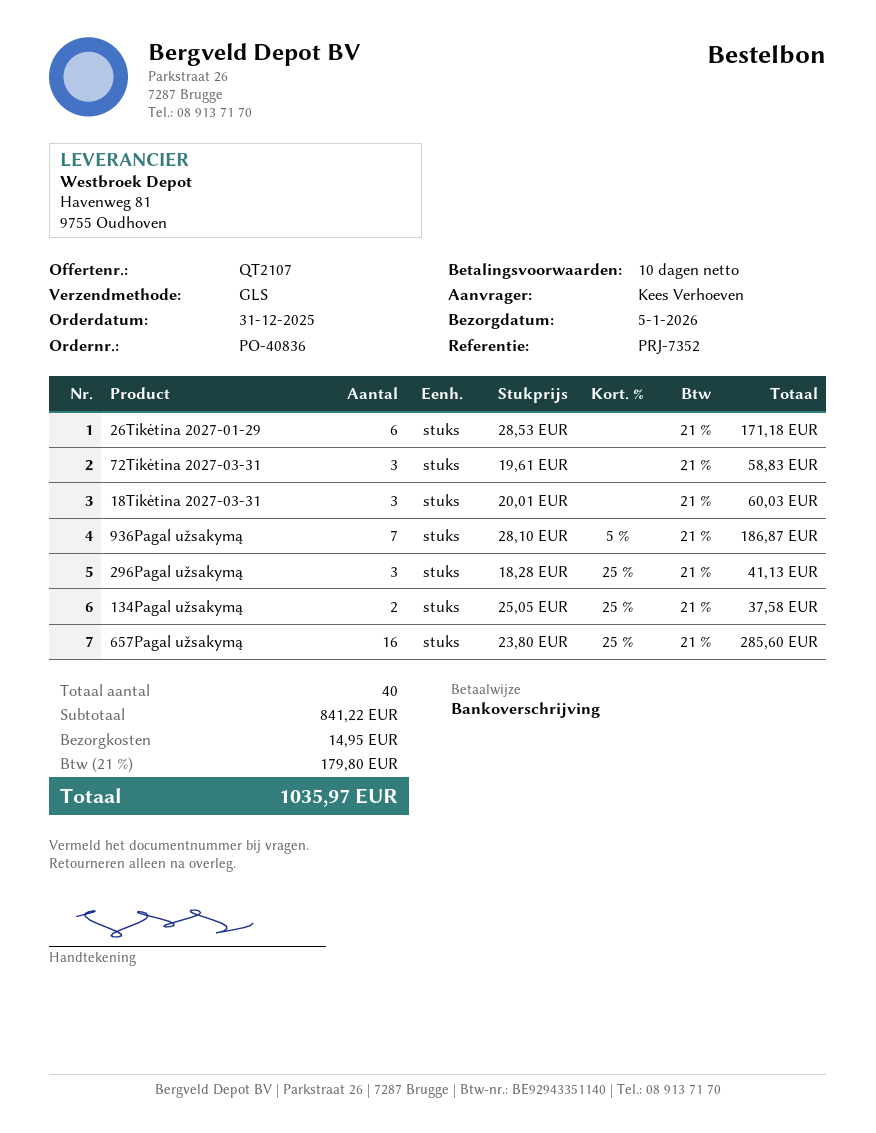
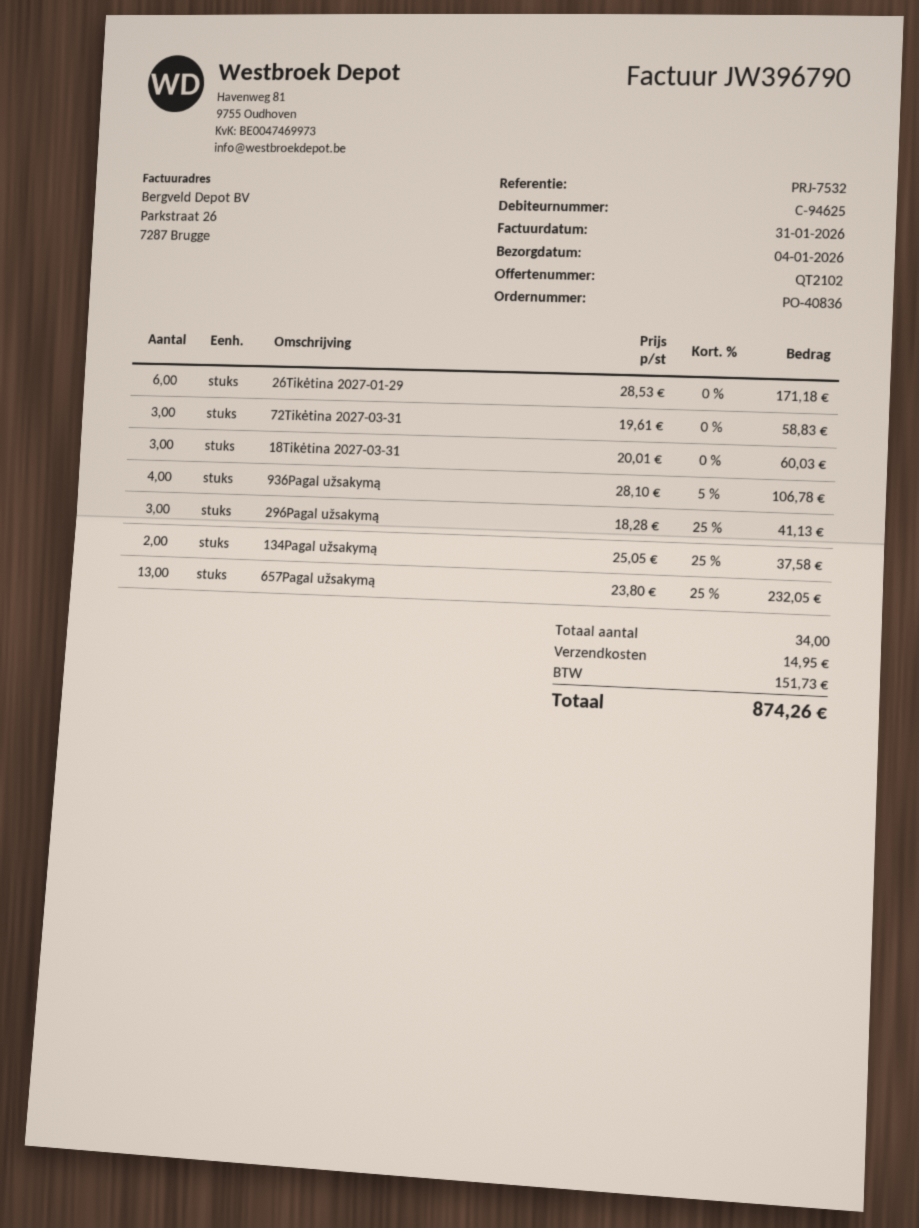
quote number: QT2107 -> QT2102
delivery date: 2026-01-05 -> 2026-01-04
reference: PRJ-7352 -> PRJ-7532
936Pagal užsakymą: 7 x 28.10 - 5% = 186.87 -> 4 x 28.10 - 5% = 106.78
657Pagal užsakymą: 16 x 23.80 - 25% = 285.60 -> 13 x 23.80 - 25% = 232.05
total quantity: 40 -> 34
tax: 179.80 -> 151.73
total: 1035.97 -> 874.26

